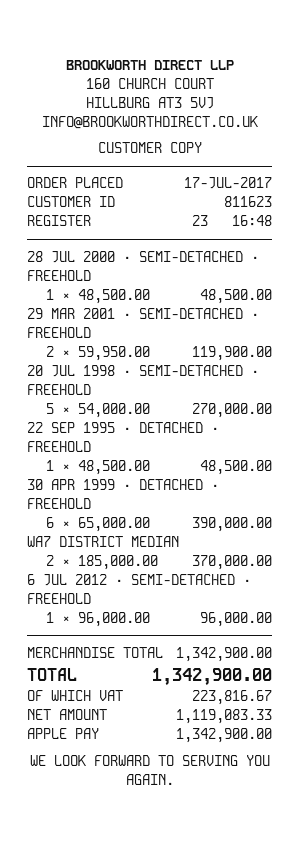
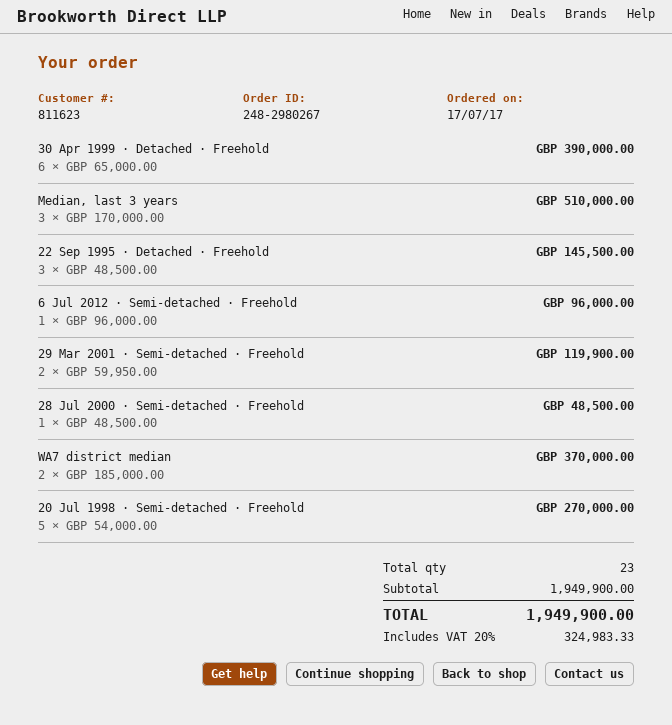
22 SEP 1995 · DETACHED · FREEHOLD: 1 x 48500.00 = 48500.00 -> 3 x 48500.00 = 145500.00
Median, last 3 years: none -> 3 x 170000.00 = 510000.00
subtotal: 1342900.00 -> 1949900.00
tax: 223816.67 -> 324983.33
total: 1342900.00 -> 1949900.00

